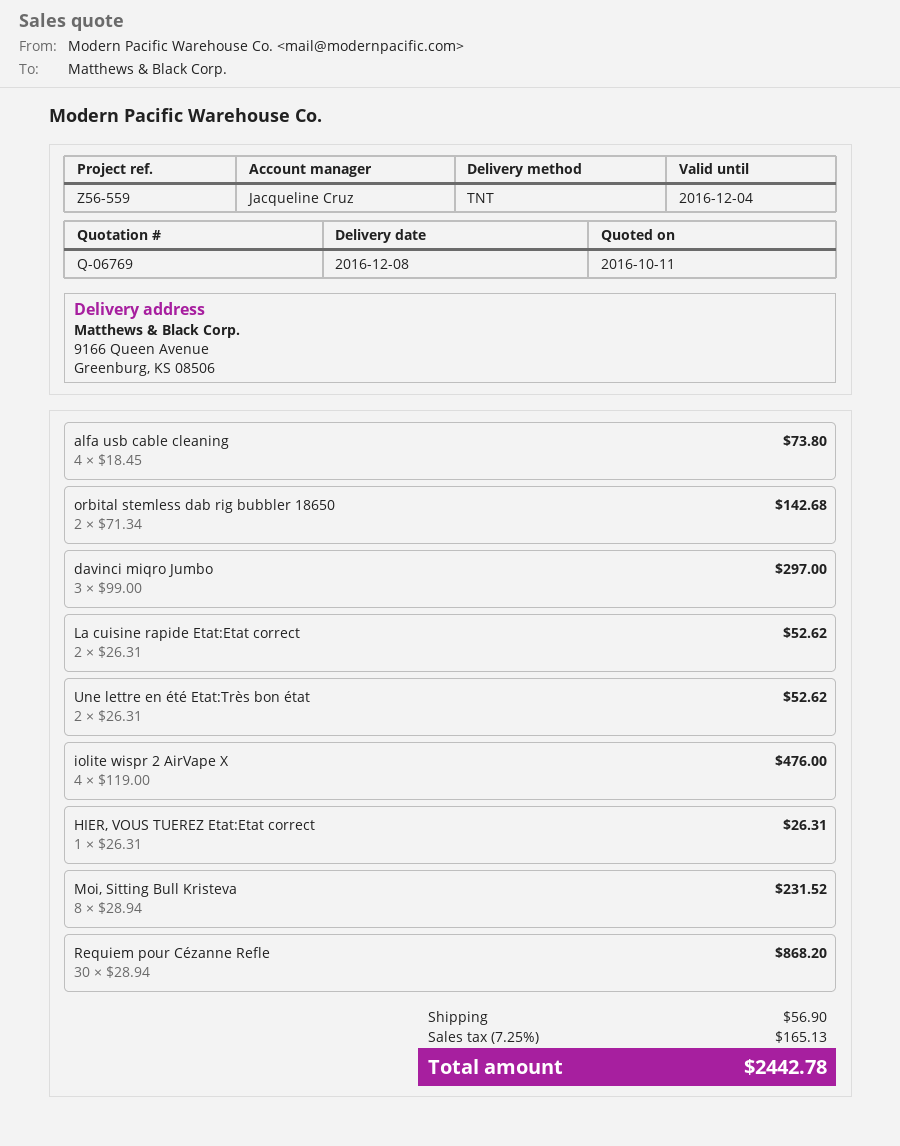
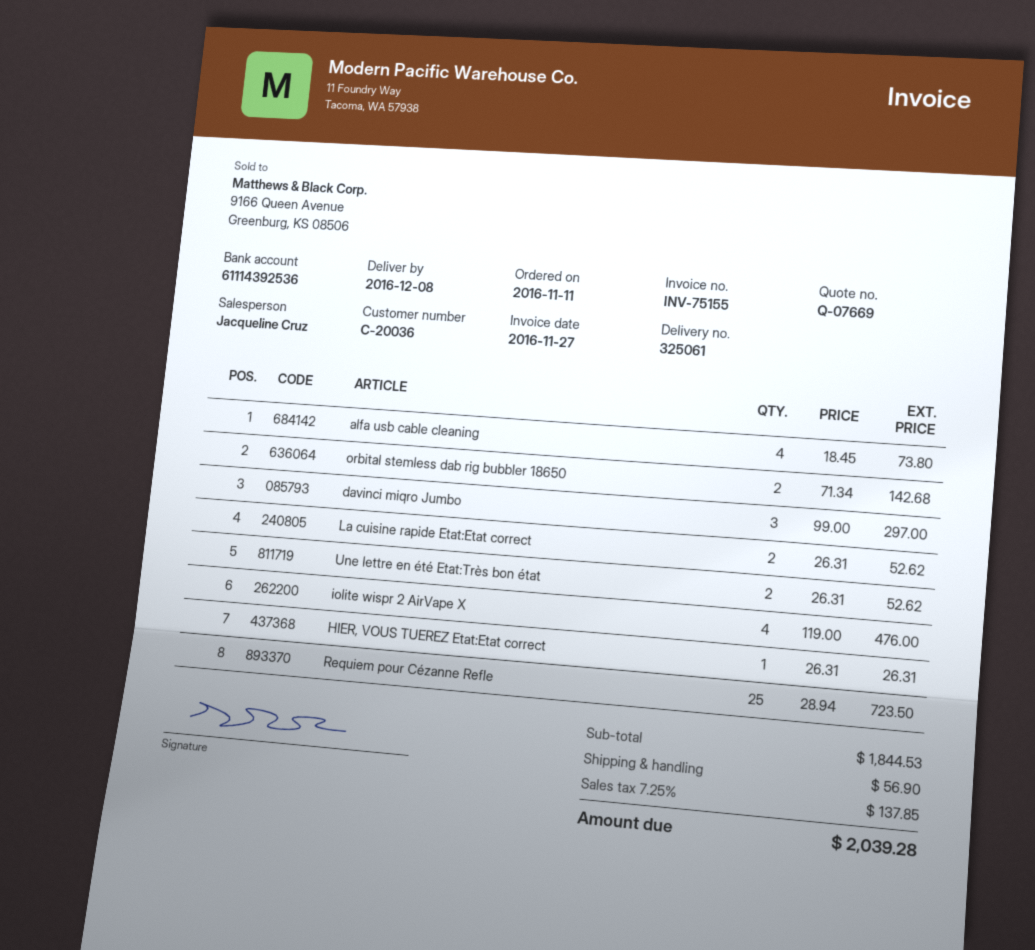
quote number: Q-06769 -> Q-07669
Moi, Sitting Bull Kristeva: 8 x 28.94 = 231.52 -> none
Requiem pour Cézanne Refle: 30 x 28.94 = 868.20 -> 25 x 28.94 = 723.50
tax: 7.25% = 165.13 -> 7.25% = 137.85
total: 2442.78 -> 2039.28

